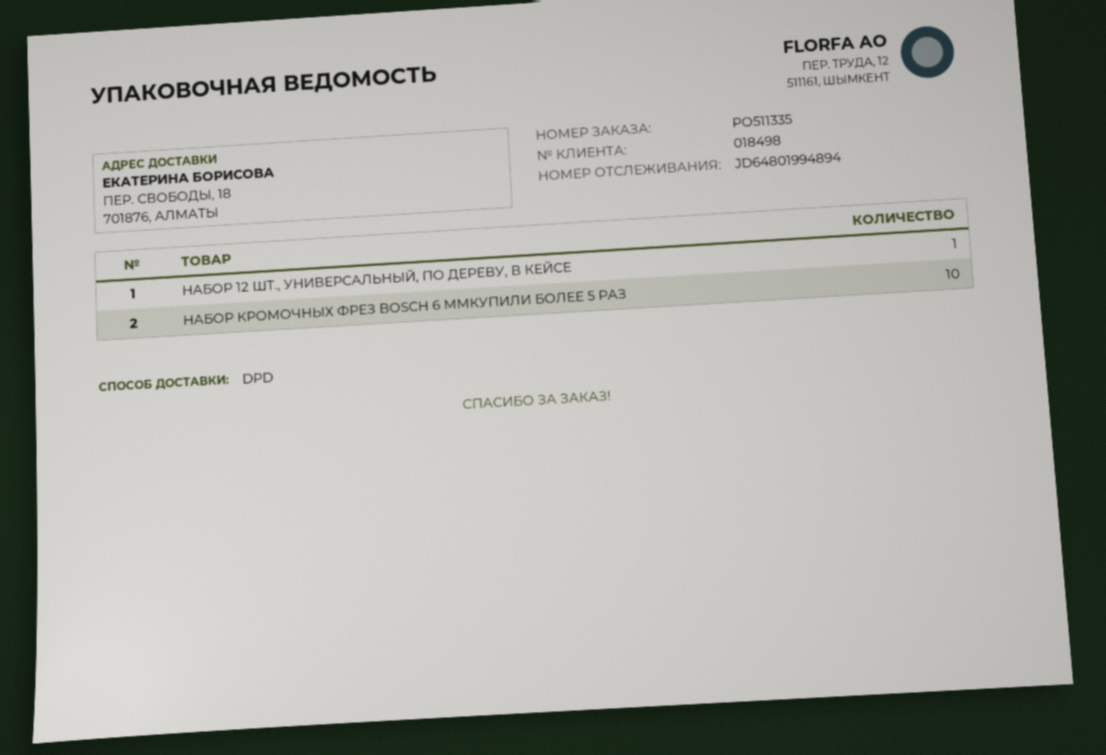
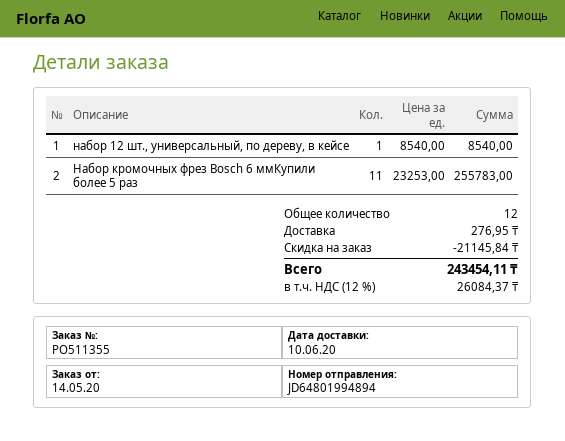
order number: PO511335 -> PO511355
НАБОР КРОМОЧНЫХ ФРЕЗ BOSCH 6 ММКУПИЛИ БОЛЕЕ 5 РАЗ: 10 -> 11

